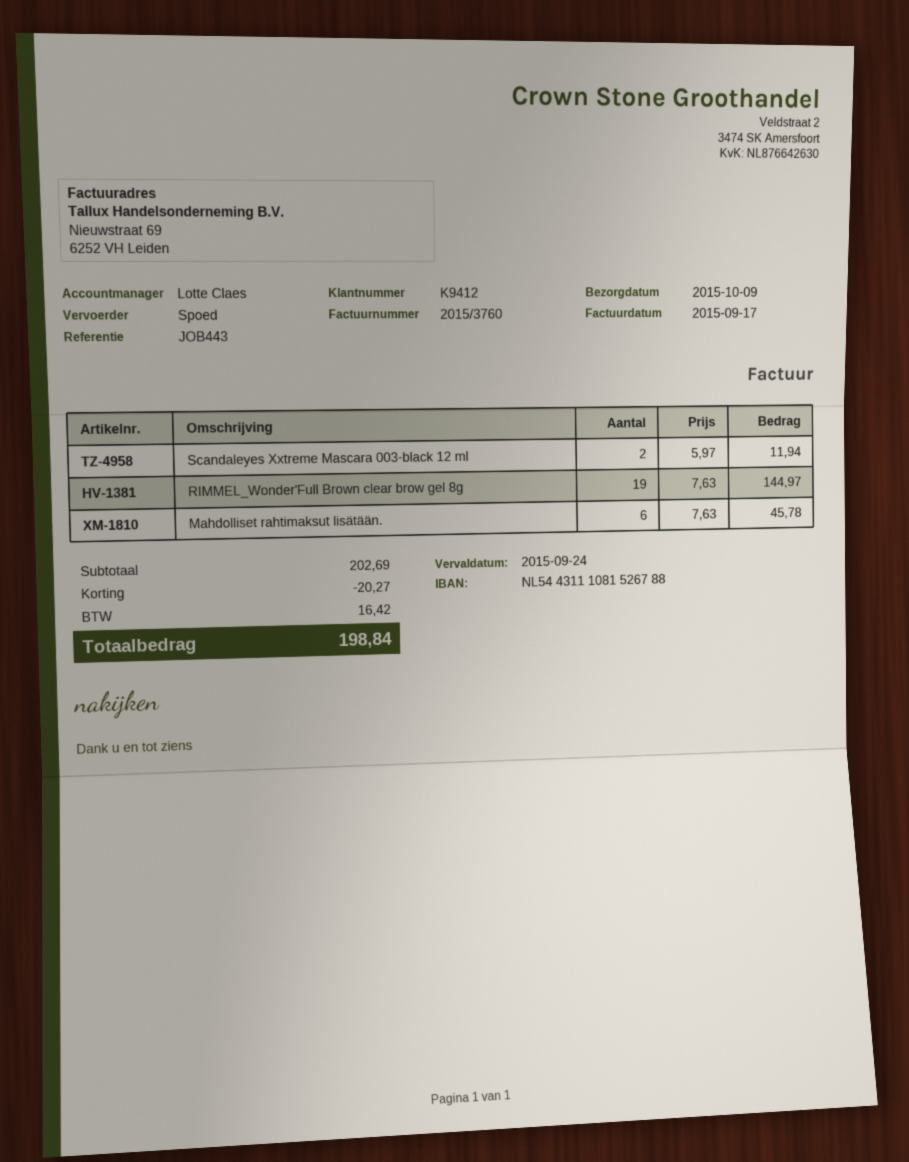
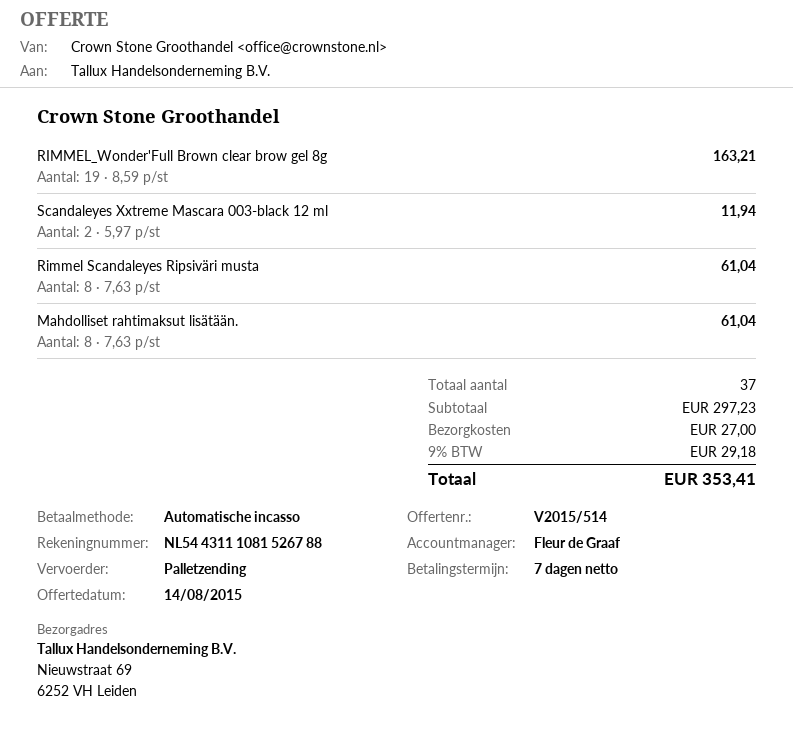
sales rep: Lotte Claes -> Fleur de Graaf
shipping method: express -> pallet freight
RIMMEL_Wonder'Full Brown clear brow gel 8g: 19 x 7.63 = 144.97 -> 19 x 8.59 = 163.21
Mahdolliset rahtimaksut lisätään.: 6 x 7.63 = 45.78 -> 8 x 7.63 = 61.04
Rimmel Scandaleyes Ripsiväri musta: none -> 8 x 7.63 = 61.04
subtotal: 202.69 -> 297.23
discount: 20.27 -> none
shipping: none -> 27.00
tax: 16.42 -> 29.18
total: 198.84 -> 353.41

